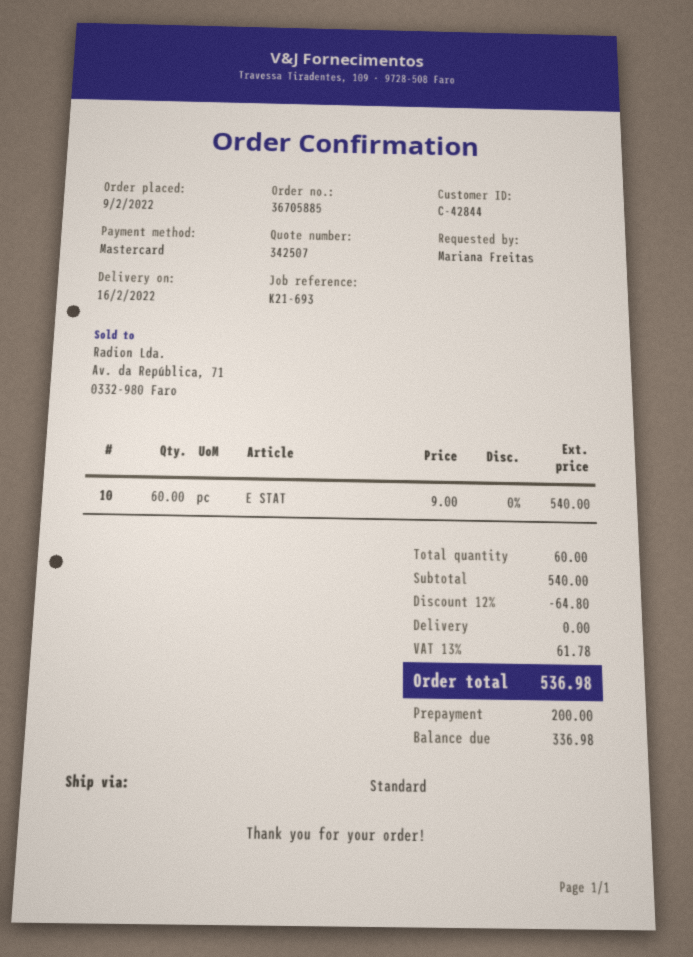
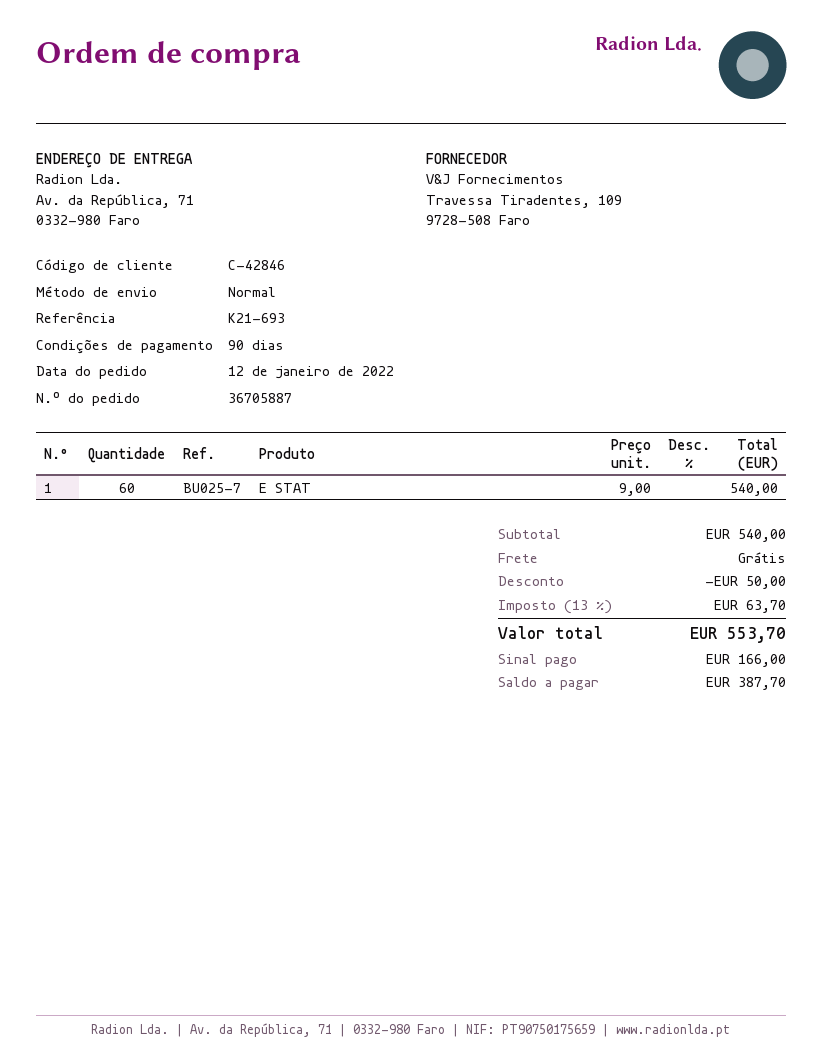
order number: 36705885 -> 36705887
order date: 2022-02-09 -> 2022-01-12
customer number: C-42844 -> C-42846
discount: 64.80 -> 50.00
tax: 13% = 61.78 -> 13% = 63.70
total: 536.98 -> 553.70
deposit: 200.00 -> 166.00
balance: 336.98 -> 387.70

